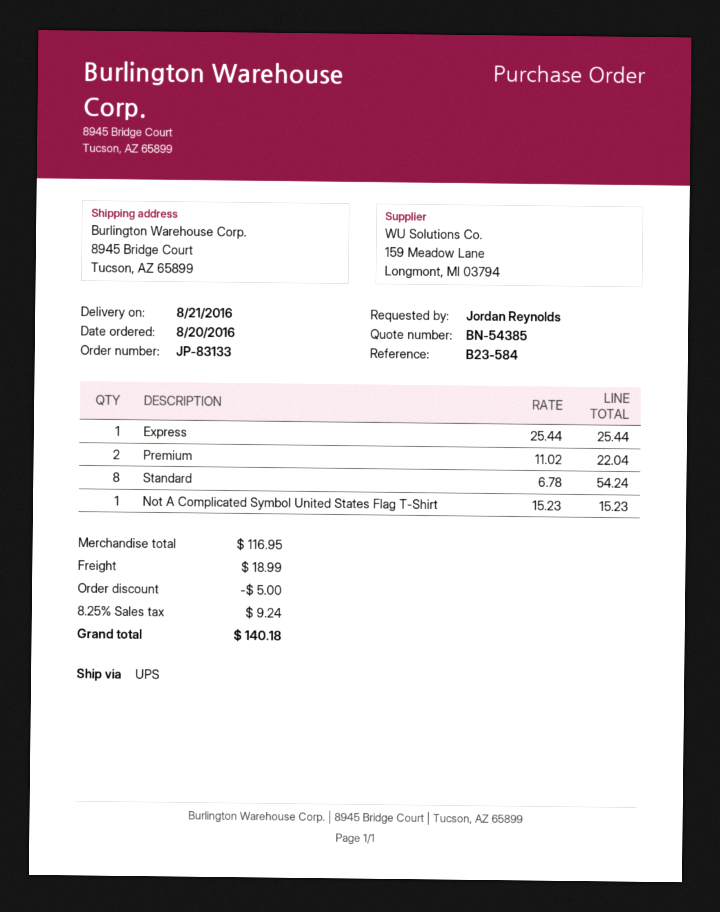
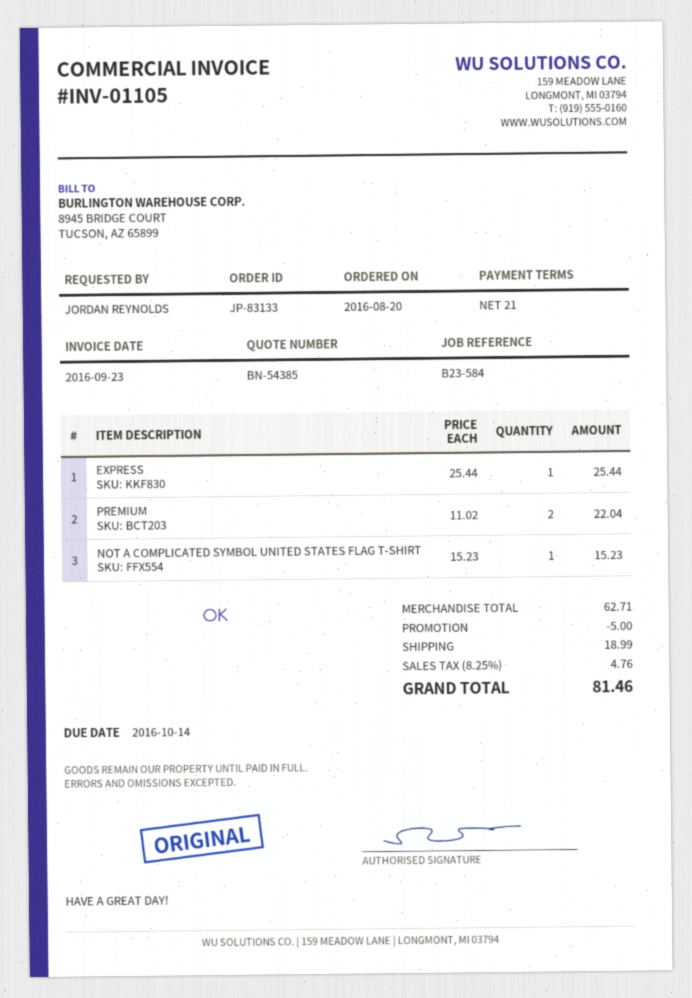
Standard: 8 x 6.78 = 54.24 -> none
subtotal: 116.95 -> 62.71
tax: 8.25% = 9.24 -> 8.25% = 4.76
total: 140.18 -> 81.46

